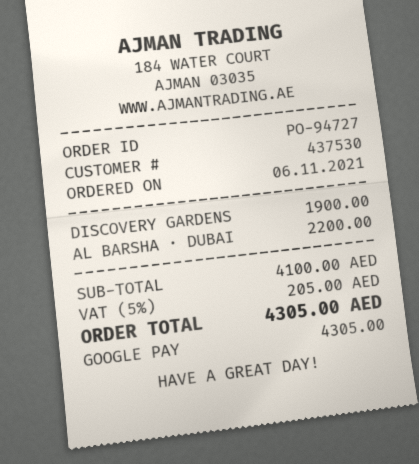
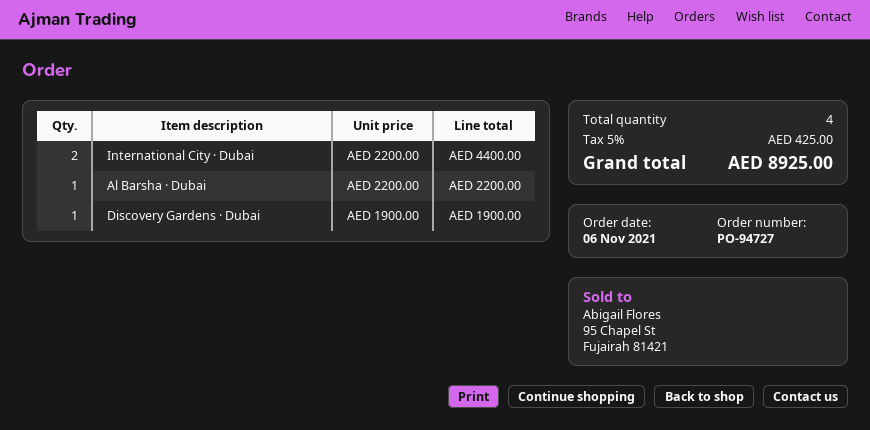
International City · Dubai: none -> 2 x 2200.00 = 4400.00
tax: 5% = 205.00 -> 5% = 425.00
total: 4305.00 -> 8925.00

